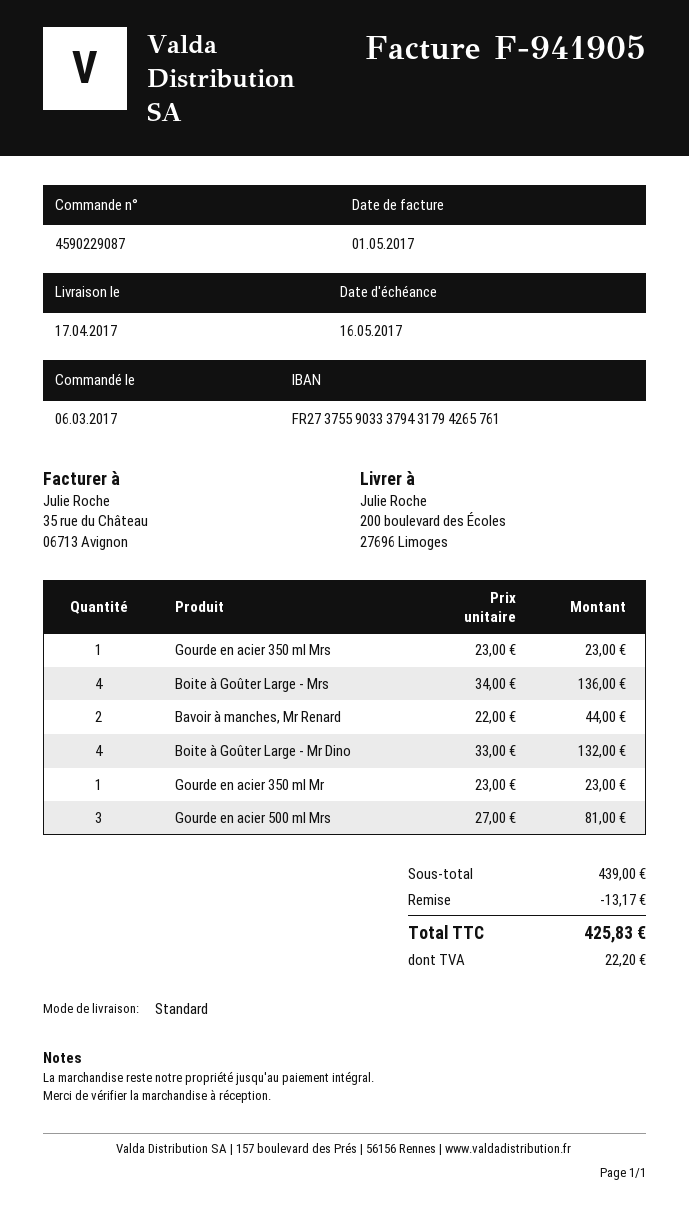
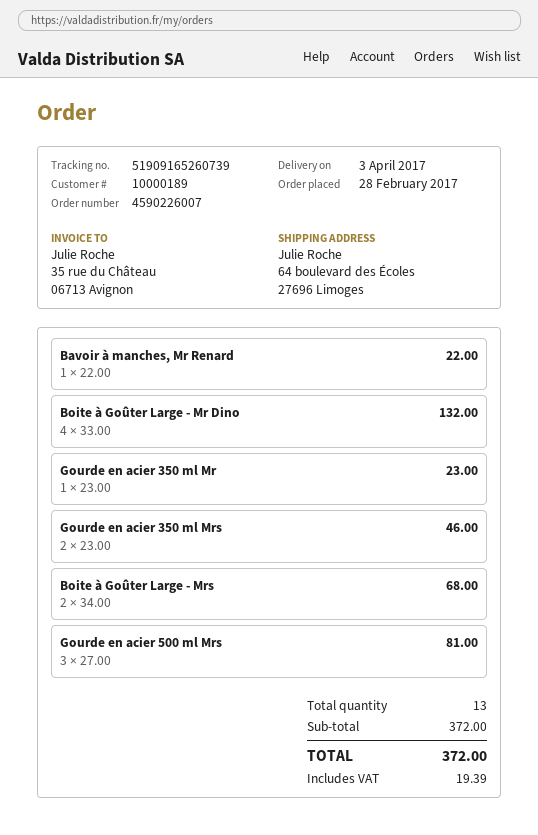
order number: 4590229087 -> 4590226007
order date: 2017-03-06 -> 2017-02-28
delivery date: 2017-04-17 -> 2017-04-03
ship to: 200 boulevard des Écoles, 27696 Limoges -> 64 boulevard des Écoles, 27696 Limoges
Gourde en acier 350 ml Mrs: 1 x 23.00 = 23.00 -> 2 x 23.00 = 46.00
Boite à Goûter Large - Mrs: 4 x 34.00 = 136.00 -> 2 x 34.00 = 68.00
Bavoir à manches, Mr Renard: 2 x 22.00 = 44.00 -> 1 x 22.00 = 22.00
subtotal: 439.00 -> 372.00
discount: 13.17 -> none
tax: 22.20 -> 19.39
total: 425.83 -> 372.00

